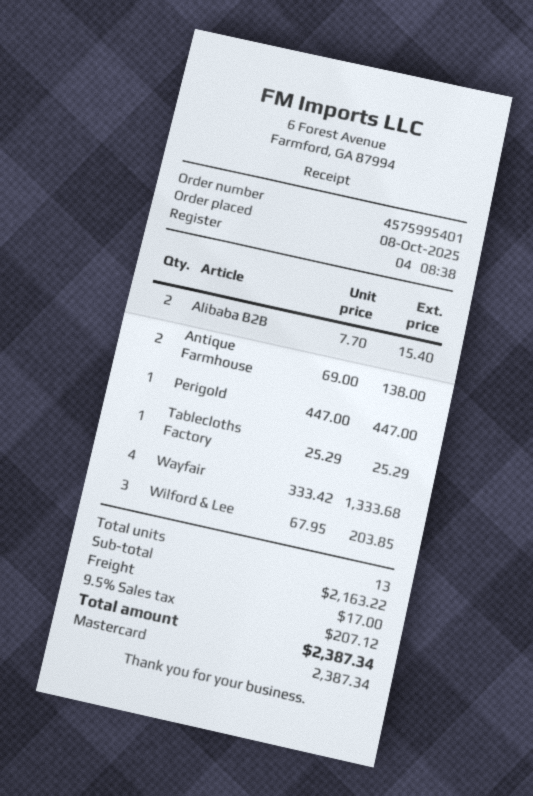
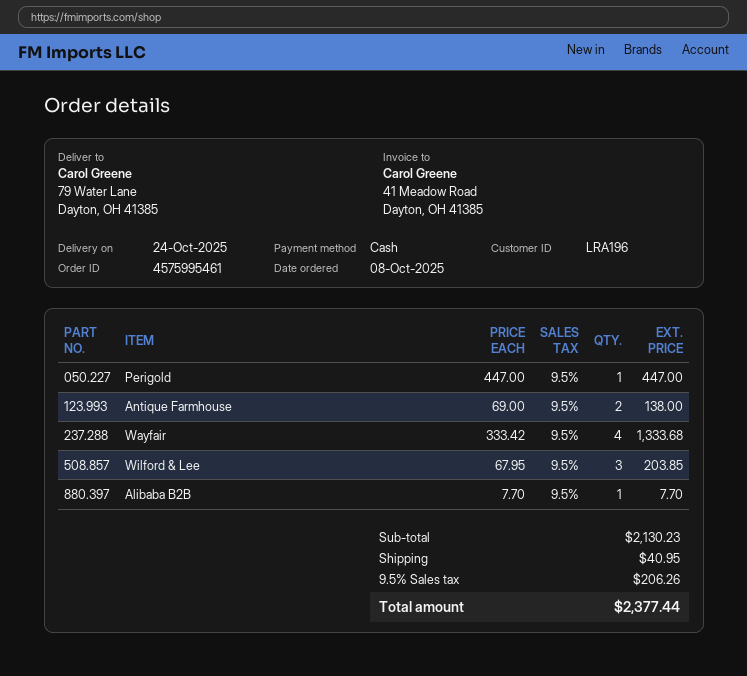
order number: 4575995401 -> 4575995461
payment method: Mastercard -> cash
Alibaba B2B: 2 x 7.70 = 15.40 -> 1 x 7.70 = 7.70
Tablecloths Factory: 1 x 25.29 = 25.29 -> none
subtotal: 2163.22 -> 2130.23
shipping: 17.00 -> 40.95
tax: 9.5% = 207.12 -> 9.5% = 206.26
total: 2387.34 -> 2377.44

